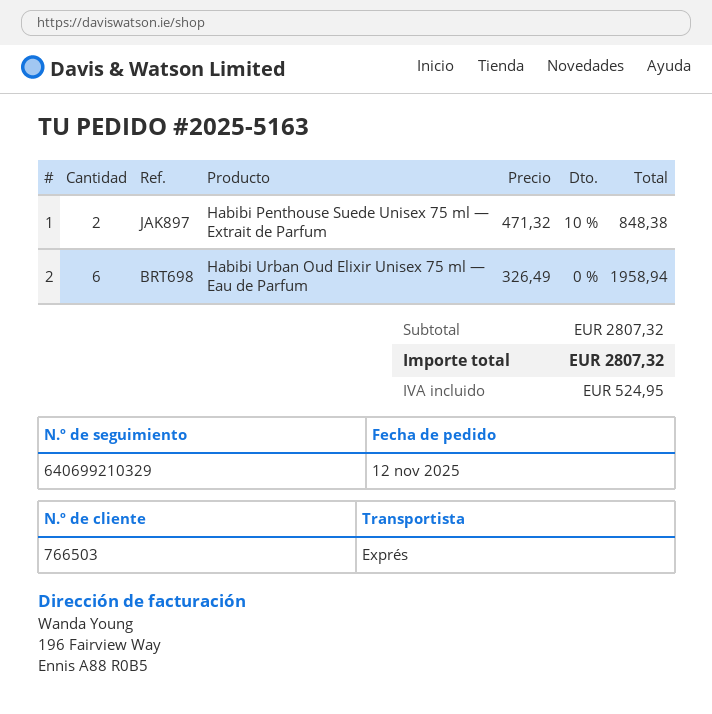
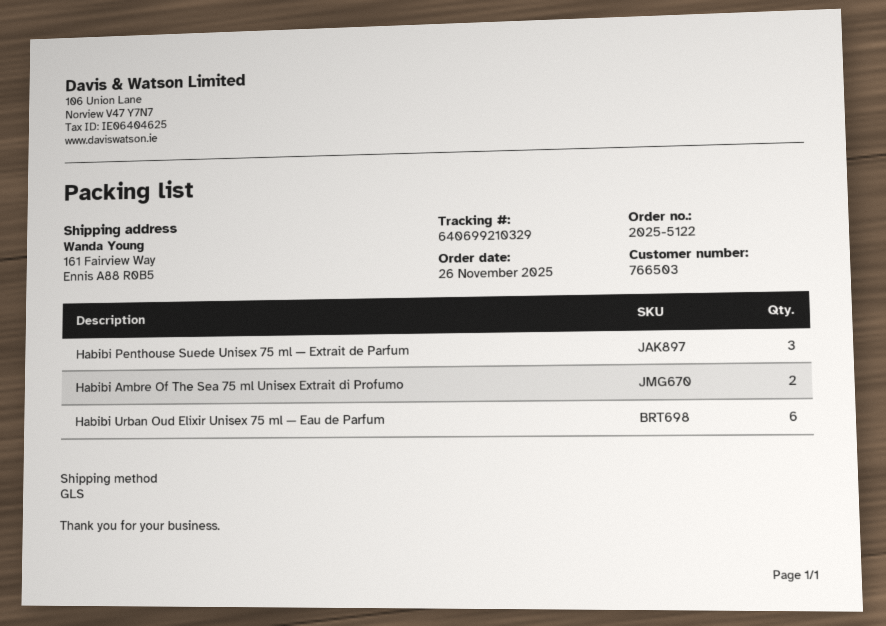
order number: 2025-5163 -> 2025-5122
order date: 2025-11-12 -> 2025-11-26
shipping method: express -> GLS
Habibi Penthouse Suede Unisex 75 ml — Extrait de Parfum: 2 -> 3
Habibi Ambre Of The Sea 75 ml Unisex Extrait di Profumo: none -> 2

